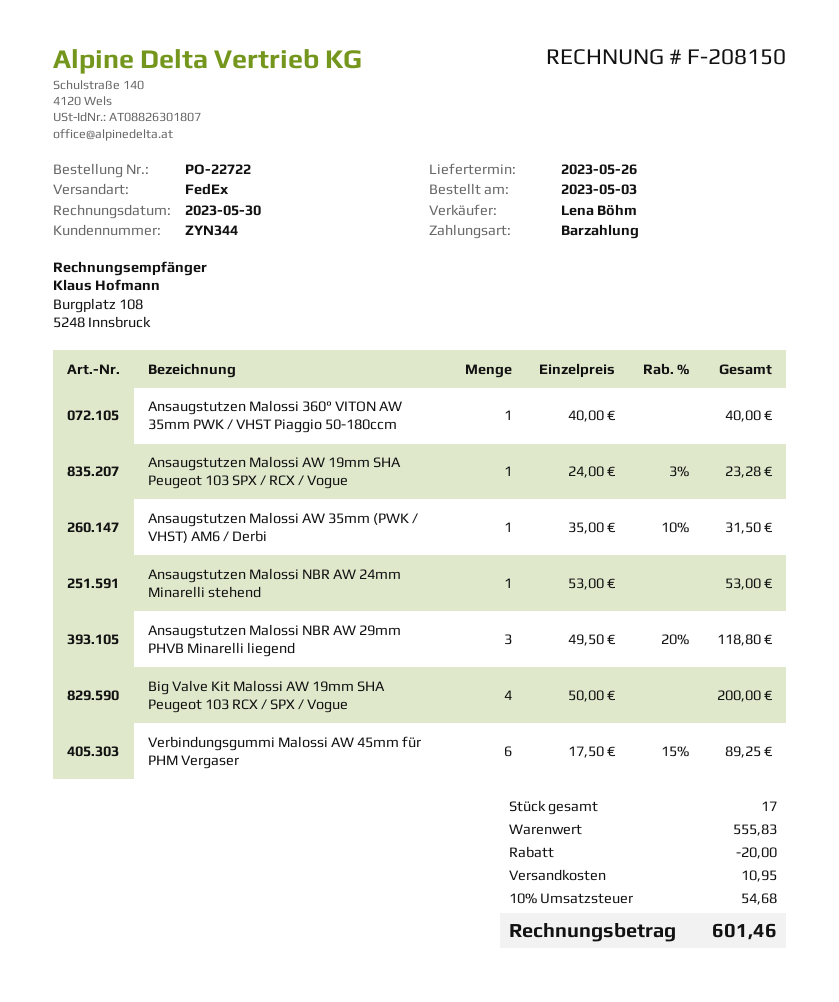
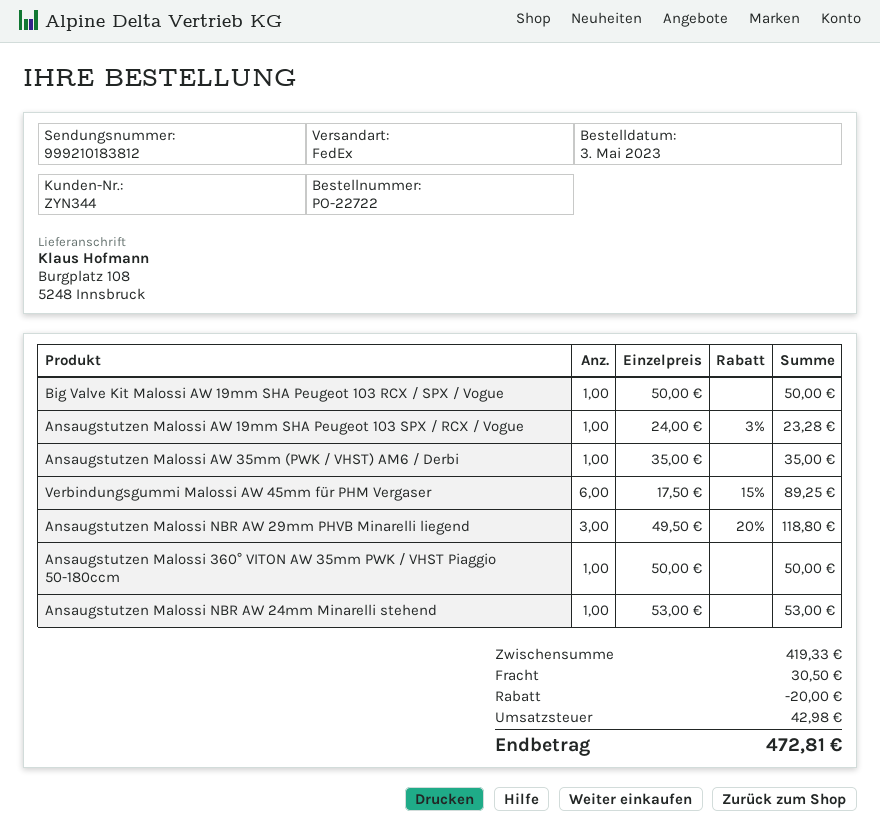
Ansaugstutzen Malossi 360° VITON AW 35mm PWK / VHST Piaggio 50-180ccm: 1 x 40.00 = 40.00 -> 1 x 50.00 = 50.00
Ansaugstutzen Malossi AW 35mm (PWK / VHST) AM6 / Derbi: 1 x 35.00 - 10% = 31.50 -> 1 x 35.00 = 35.00
Big Valve Kit Malossi AW 19mm SHA Peugeot 103 RCX / SPX / Vogue: 4 x 50.00 = 200.00 -> 1 x 50.00 = 50.00
subtotal: 555.83 -> 419.33
shipping: 10.95 -> 30.50
tax: 54.68 -> 42.98
total: 601.46 -> 472.81

